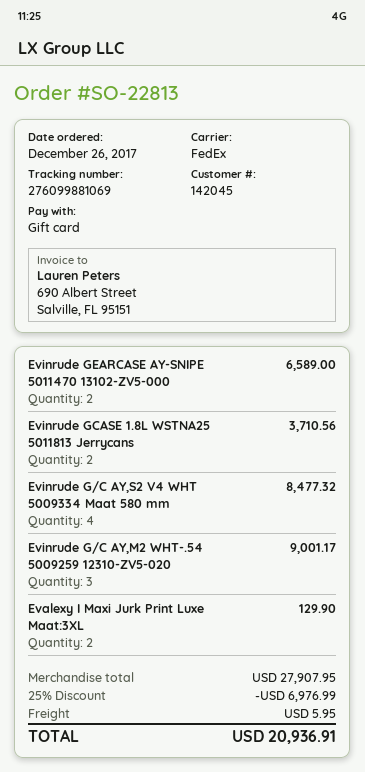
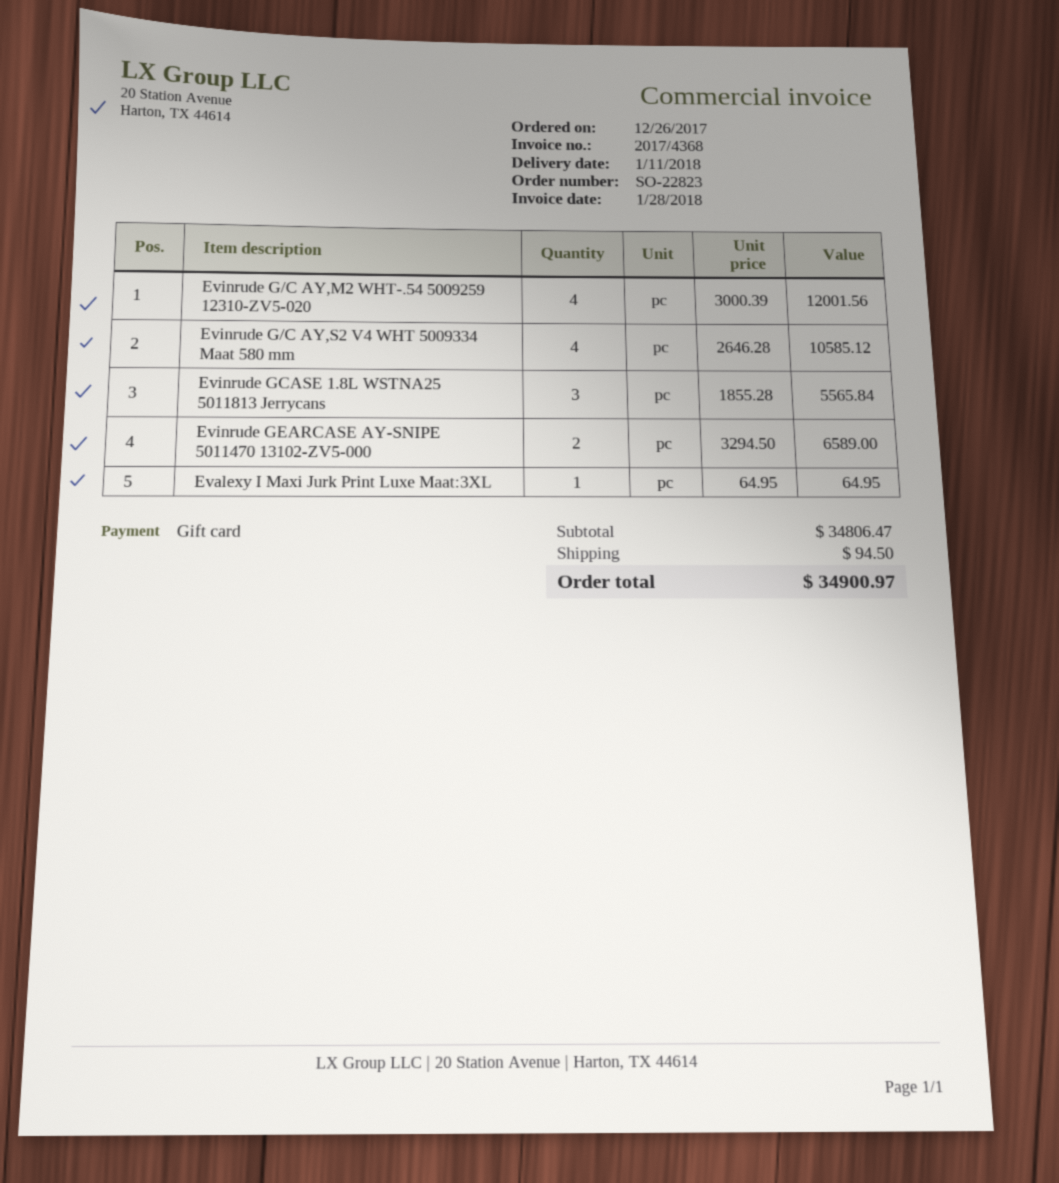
order number: SO-22813 -> SO-22823
Evinrude GCASE 1.8L WSTNA25 5011813 Jerrycans: 2 for 3710.56 -> 3 for 5565.84
Evinrude G/C AY,S2 V4 WHT 5009334 Maat 580 mm: 4 for 8477.32 -> 4 for 10585.12
Evinrude G/C AY,M2 WHT-.54 5009259 12310-ZV5-020: 3 for 9001.17 -> 4 for 12001.56
Evalexy I Maxi Jurk Print Luxe Maat:3XL: 2 for 129.90 -> 1 for 64.95
subtotal: 27907.95 -> 34806.47
discount: 25% = 6976.99 -> none
shipping: 5.95 -> 94.50
total: 20936.91 -> 34900.97

